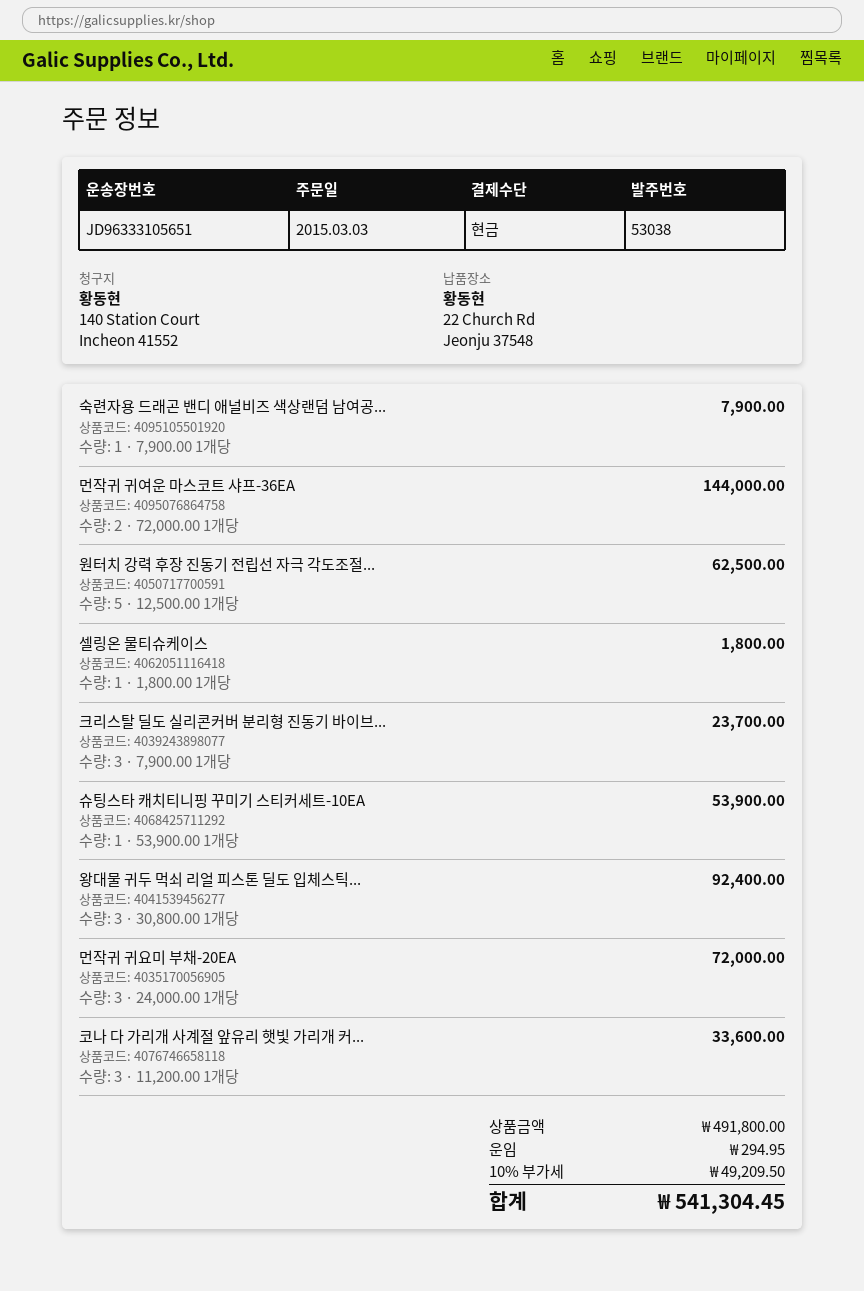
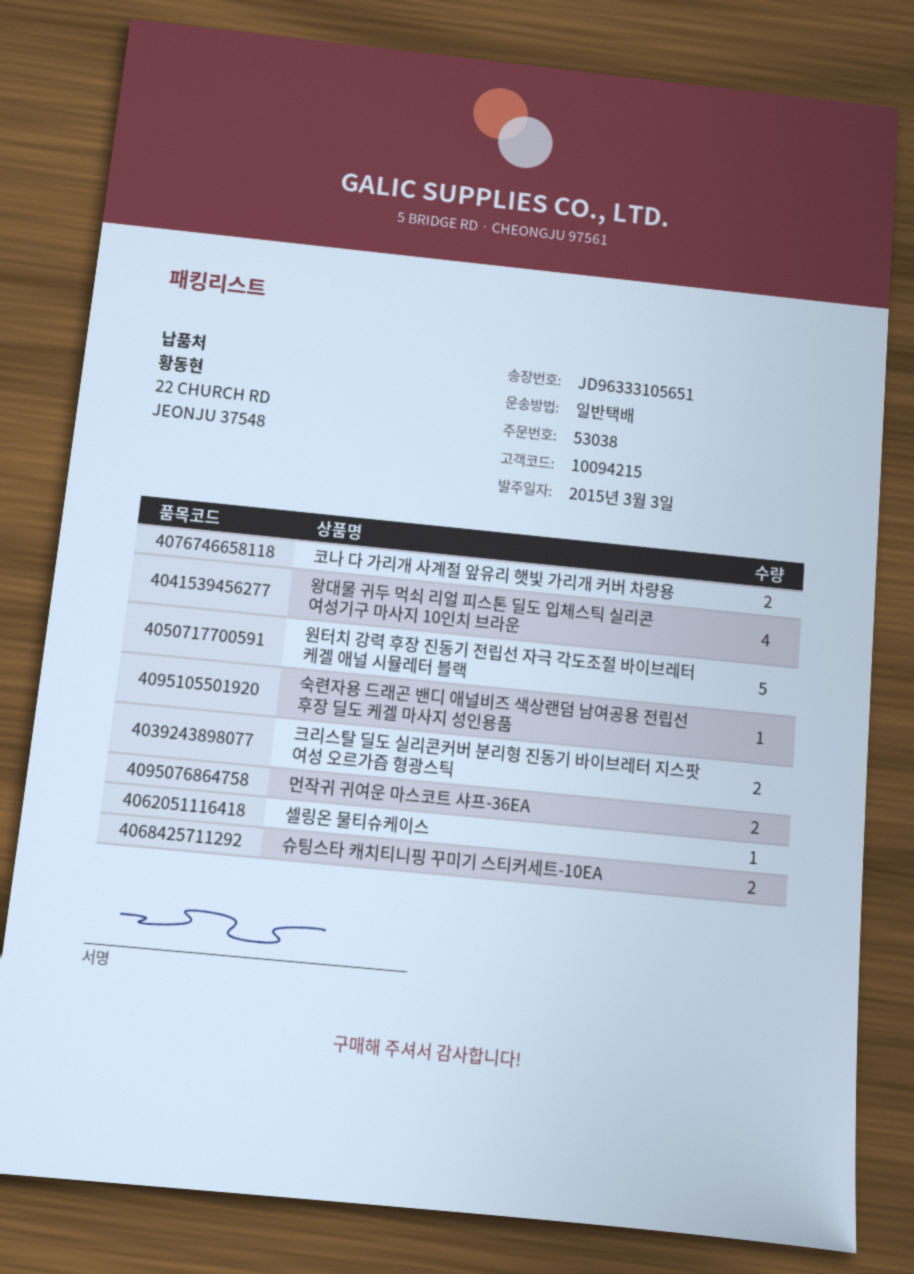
크리스탈 딜도 실리콘커버 분리형 진동기 바이브...: 3 -> 2
슈팅스타 캐치티니핑 꾸미기 스티커세트-10EA: 1 -> 2
왕대물 귀두 먹쇠 리얼 피스톤 딜도 입체스틱...: 3 -> 4
먼작귀 귀요미 부채-20EA: 3 -> none
코나 다 가리개 사계절 앞유리 햇빛 가리개 커...: 3 -> 2

